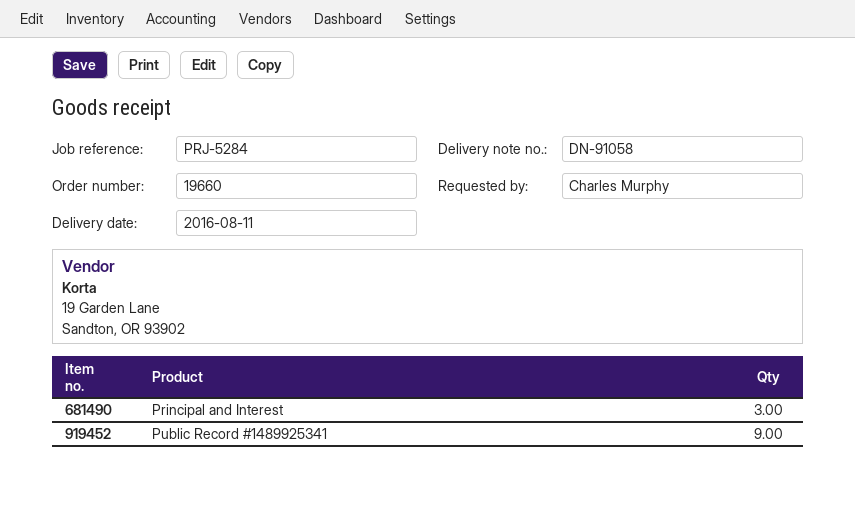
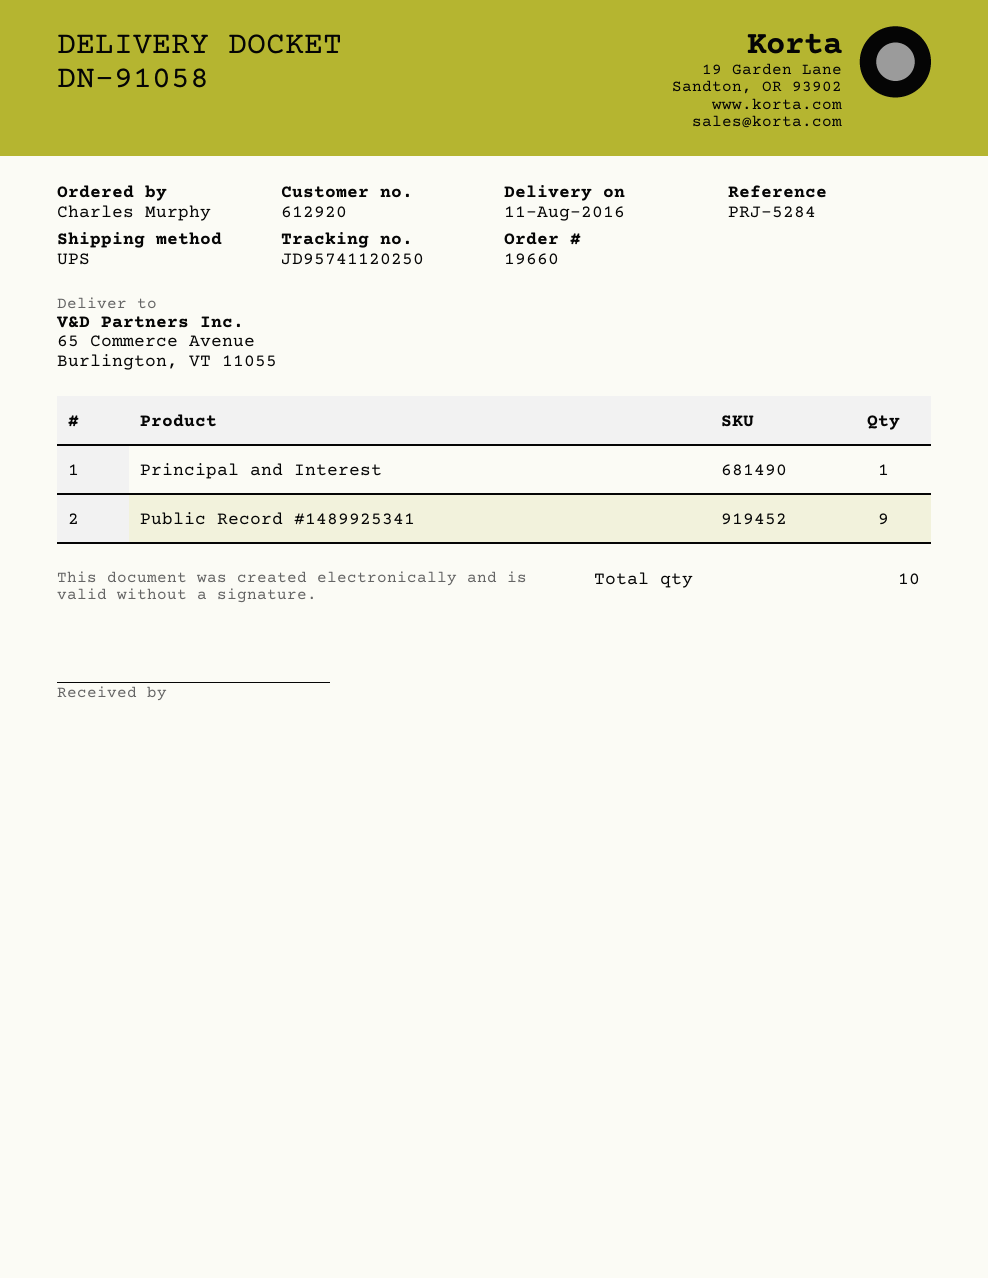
Principal and Interest: 3 -> 1

